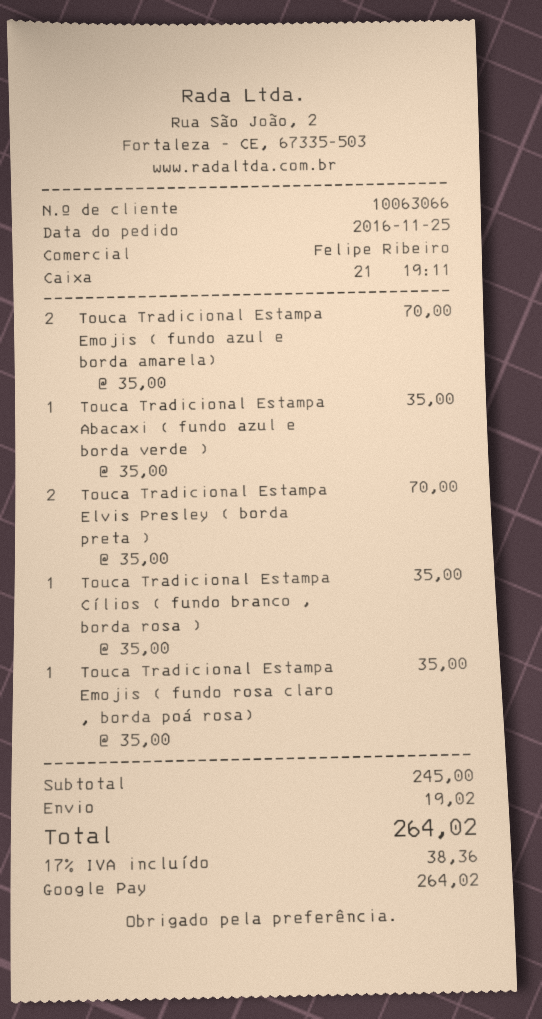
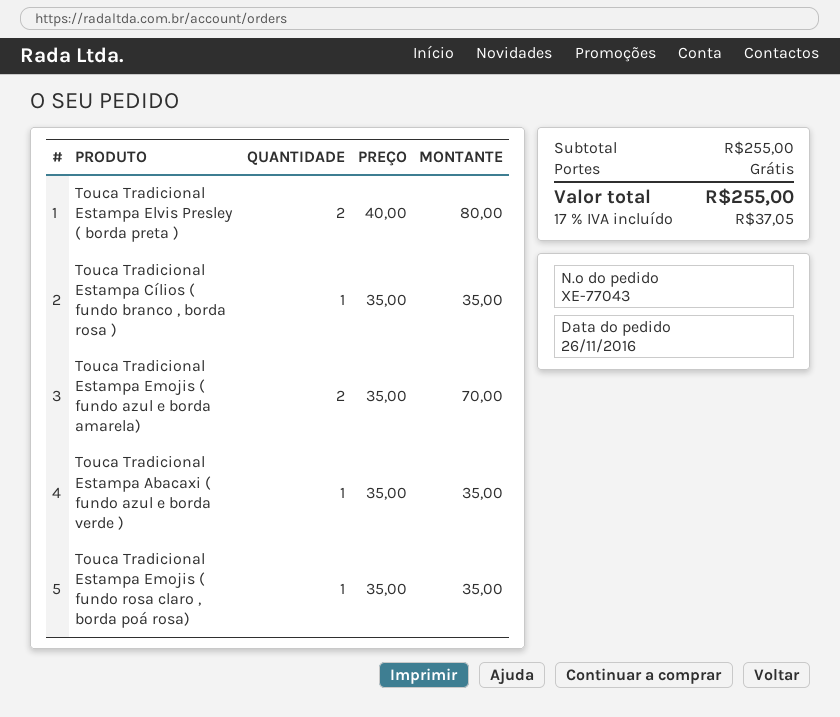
order date: 2016-11-25 -> 2016-11-26
Touca Tradicional Estampa Elvis Presley ( borda preta ): 2 x 35.00 = 70.00 -> 2 x 40.00 = 80.00
subtotal: 245.00 -> 255.00
shipping: 19.02 -> 0.00
tax: 17% = 38.36 -> 17% = 37.05
total: 264.02 -> 255.00

